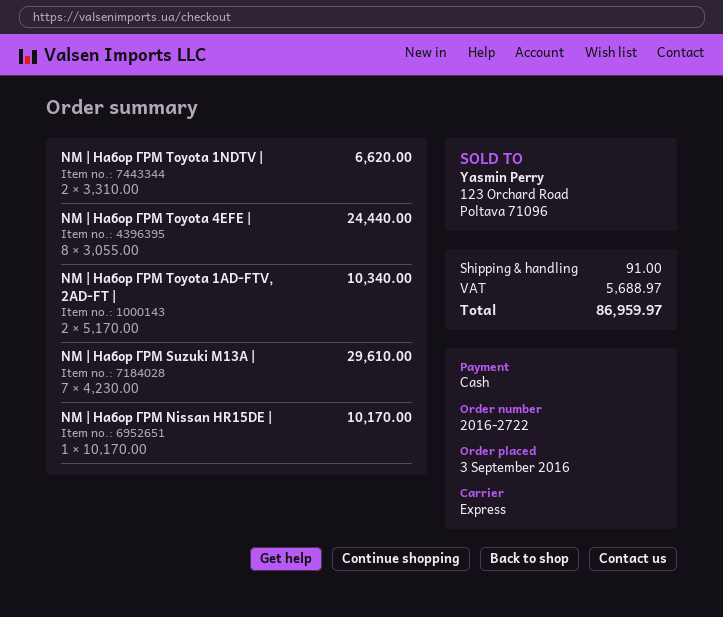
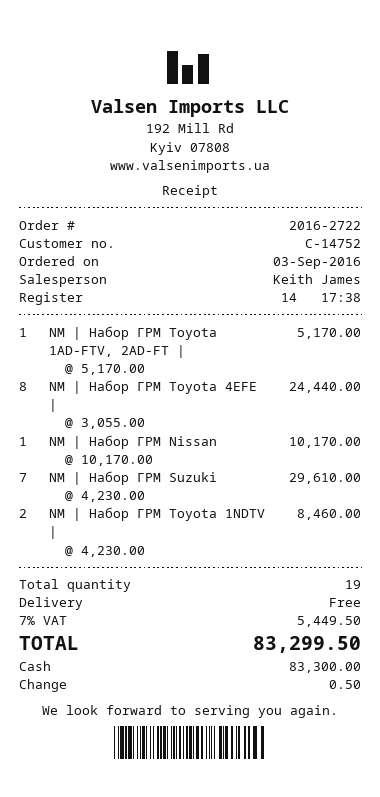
NM | Набор ГРМ Toyota 1NDTV |: 2 x 3310.00 = 6620.00 -> 2 x 4230.00 = 8460.00
NM | Набор ГРМ Toyota 1AD-FTV, 2AD-FT |: 2 x 5170.00 = 10340.00 -> 1 x 5170.00 = 5170.00
shipping: 91.00 -> 0.00
tax: 5688.97 -> 5449.50
total: 86959.97 -> 83299.50

